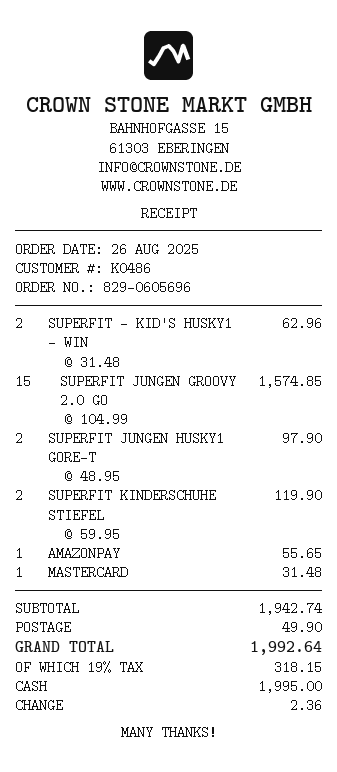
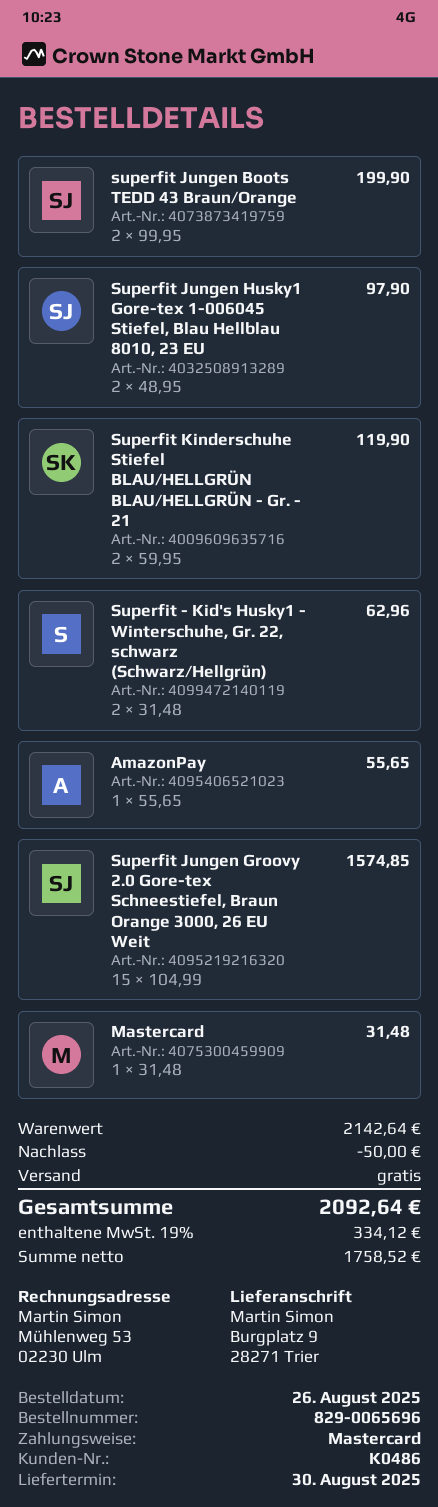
order number: 829-0605696 -> 829-0065696
payment method: cash -> Mastercard
superfit Jungen Boots TEDD 43 Braun/Orange: none -> 2 x 99.95 = 199.90
subtotal: 1942.74 -> 2142.64
discount: none -> 50.00
shipping: 49.90 -> 0.00
tax: 19% = 318.15 -> 19% = 334.12
total: 1992.64 -> 2092.64

